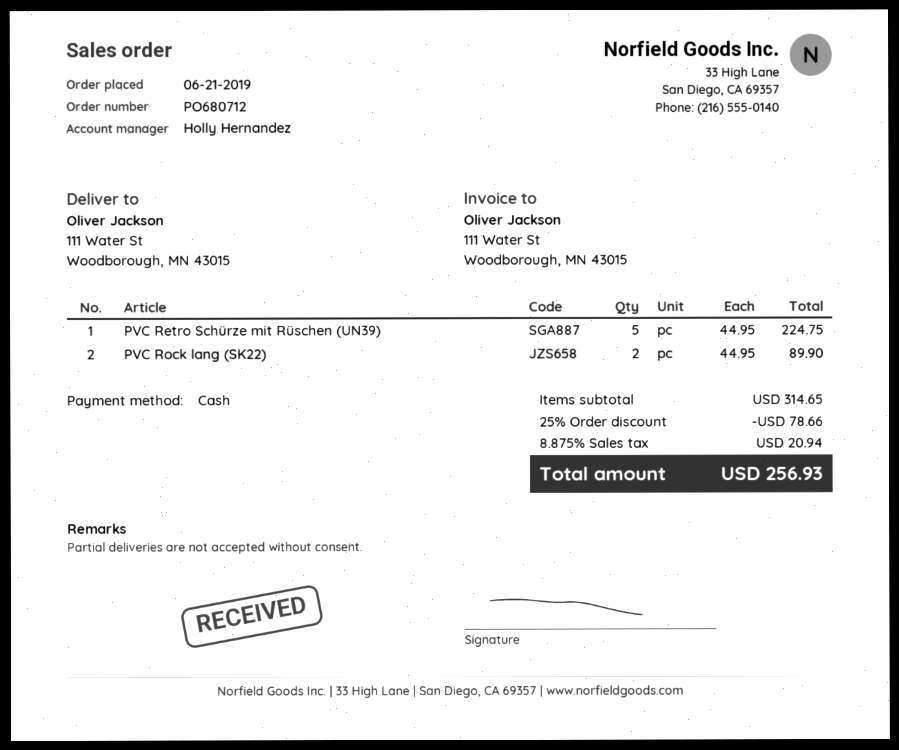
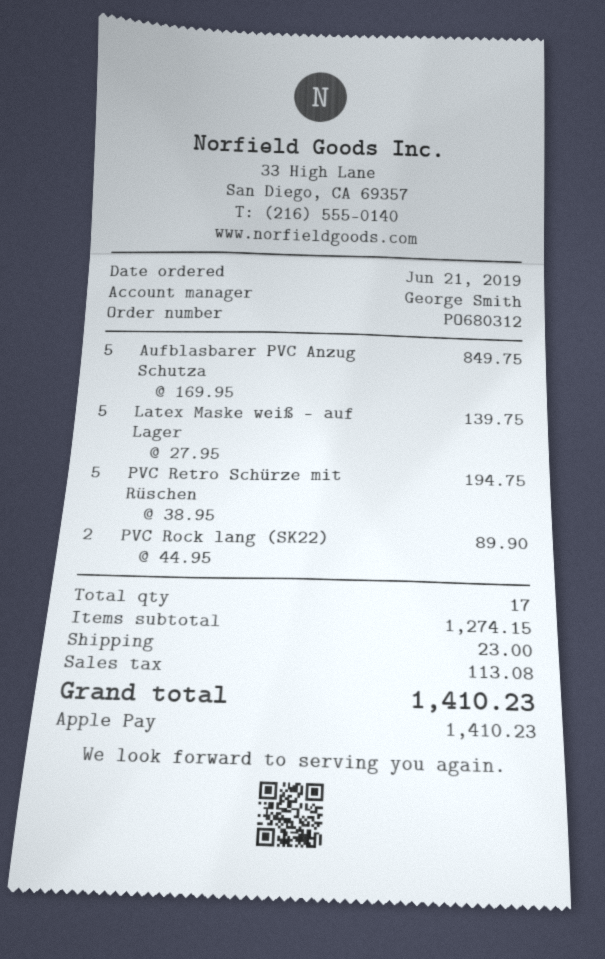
order number: PO680712 -> PO680312
sales rep: Holly Hernandez -> George Smith
payment method: cash -> Apple Pay
PVC Retro Schürze mit Rüschen (UN39): 5 x 44.95 = 224.75 -> 5 x 38.95 = 194.75
Aufblasbarer PVC Anzug Schutza: none -> 5 x 169.95 = 849.75
Latex Maske weiß - auf Lager: none -> 5 x 27.95 = 139.75
subtotal: 314.65 -> 1274.15
discount: 25% = 78.66 -> none
shipping: none -> 23.00
tax: 20.94 -> 113.08
total: 256.93 -> 1410.23

